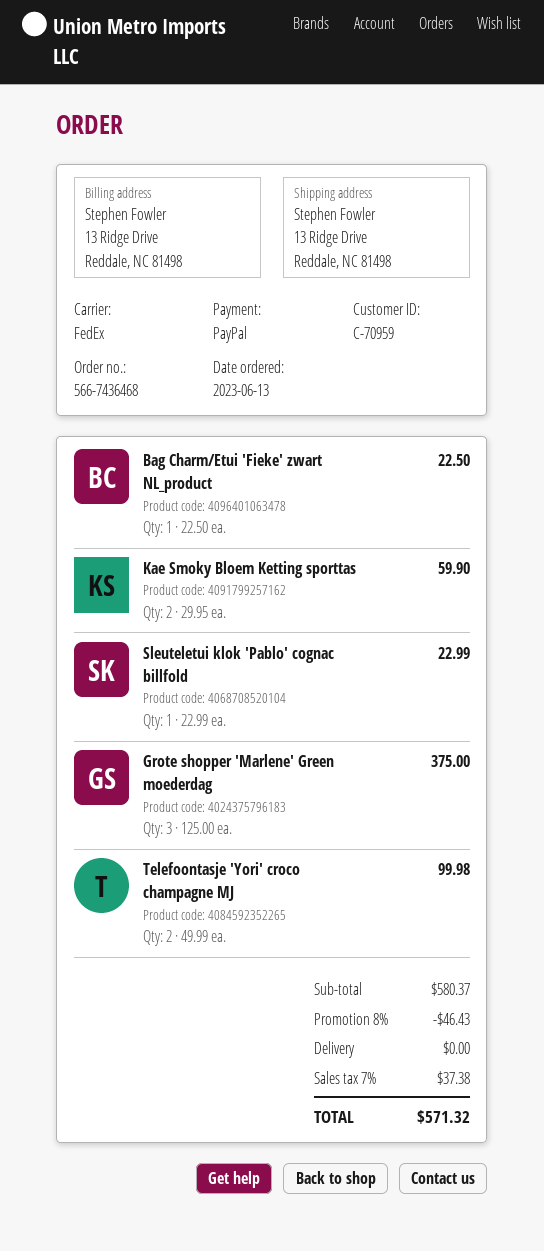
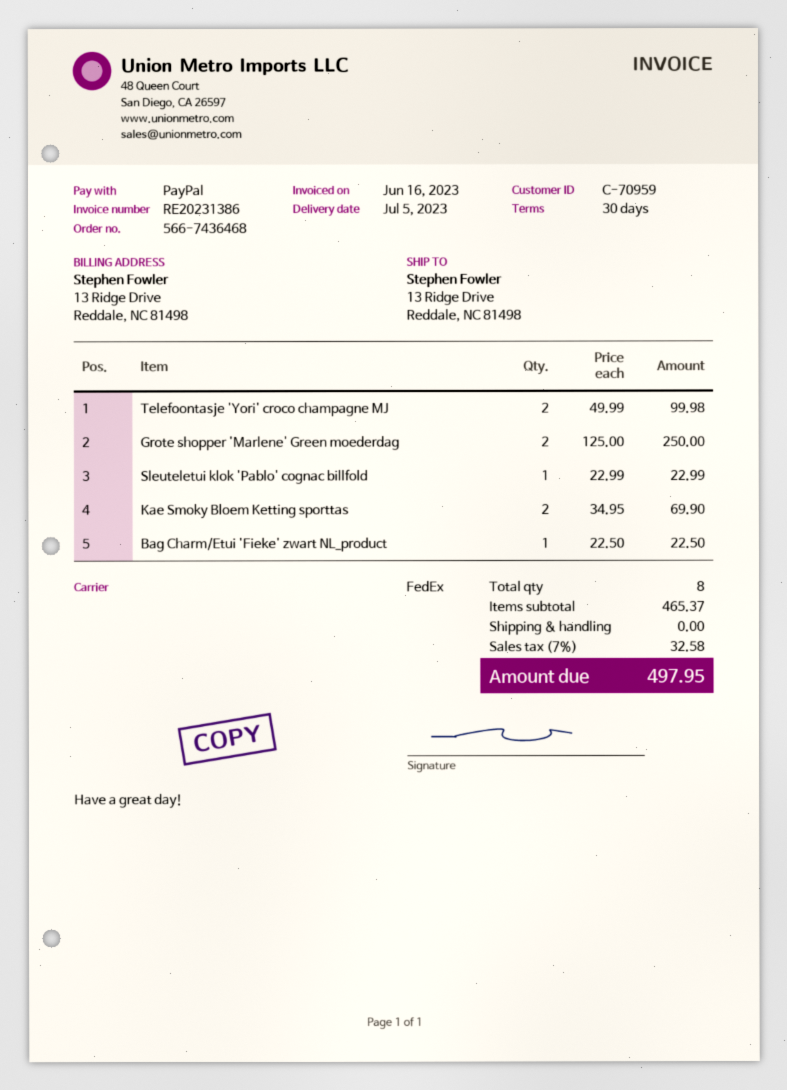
Kae Smoky Bloem Ketting sporttas: 2 x 29.95 = 59.90 -> 2 x 34.95 = 69.90
Grote shopper 'Marlene' Green moederdag: 3 x 125.00 = 375.00 -> 2 x 125.00 = 250.00
subtotal: 580.37 -> 465.37
discount: 8% = 46.43 -> none
tax: 7% = 37.38 -> 7% = 32.58
total: 571.32 -> 497.95

